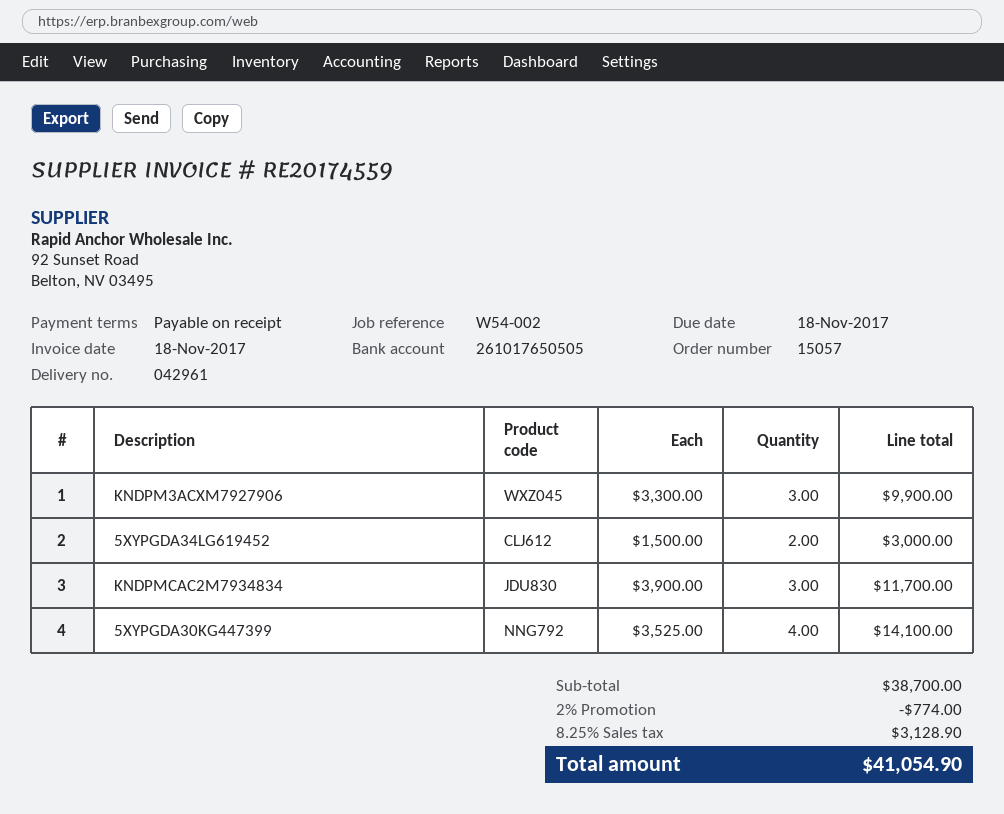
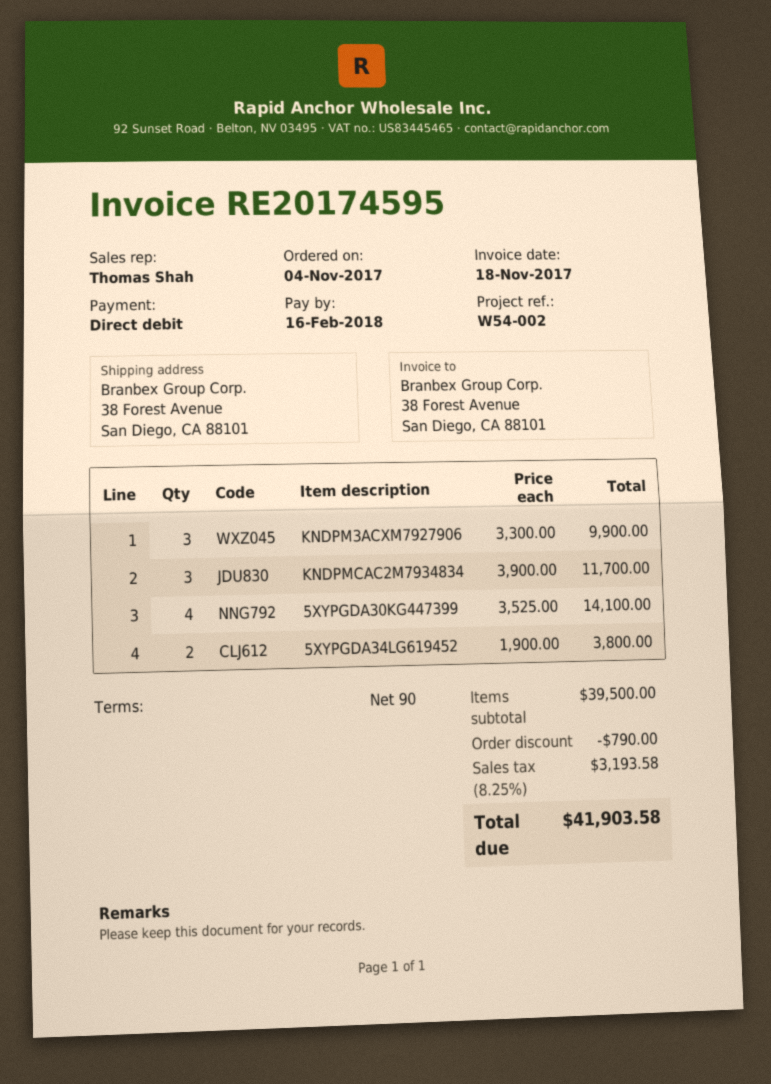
invoice number: RE20174559 -> RE20174595
payment terms: on receipt -> 90 days
due date: 2017-11-18 -> 2018-02-16
5XYPGDA34LG619452: 2 x 1500.00 = 3000.00 -> 2 x 1900.00 = 3800.00
subtotal: 38700.00 -> 39500.00
discount: 774.00 -> 790.00
tax: 8.25% = 3128.90 -> 8.25% = 3193.58
total: 41054.90 -> 41903.58

